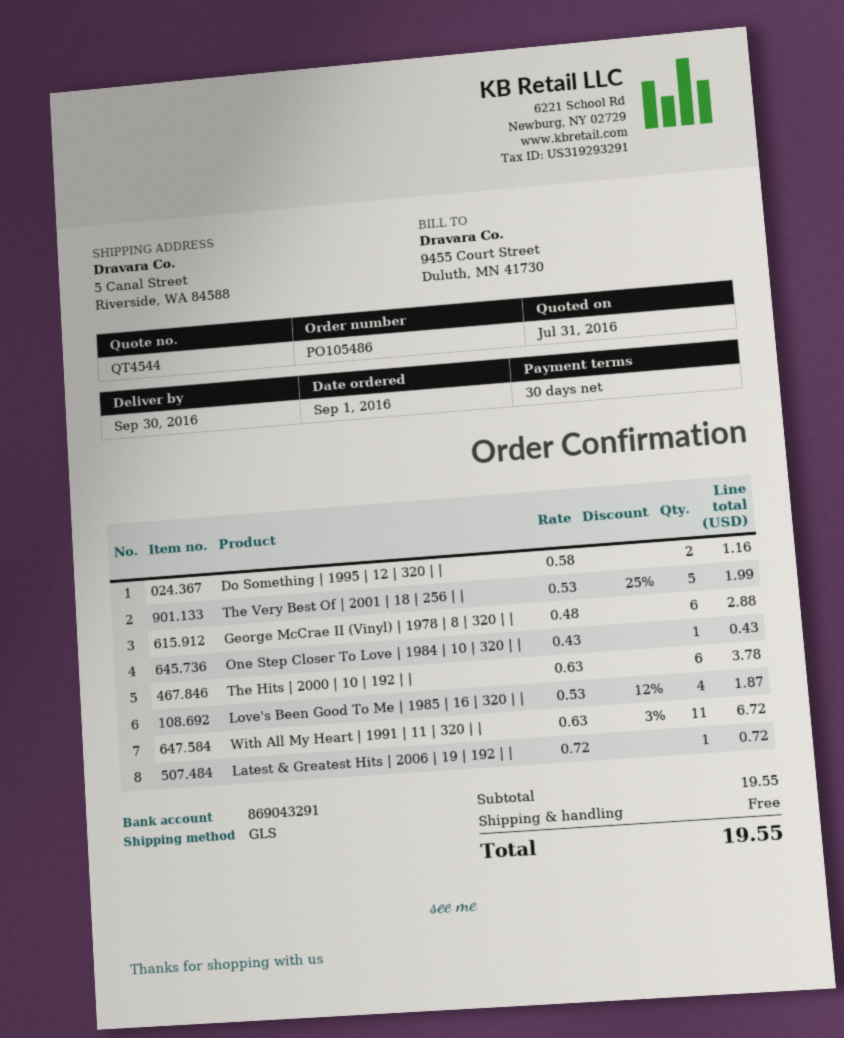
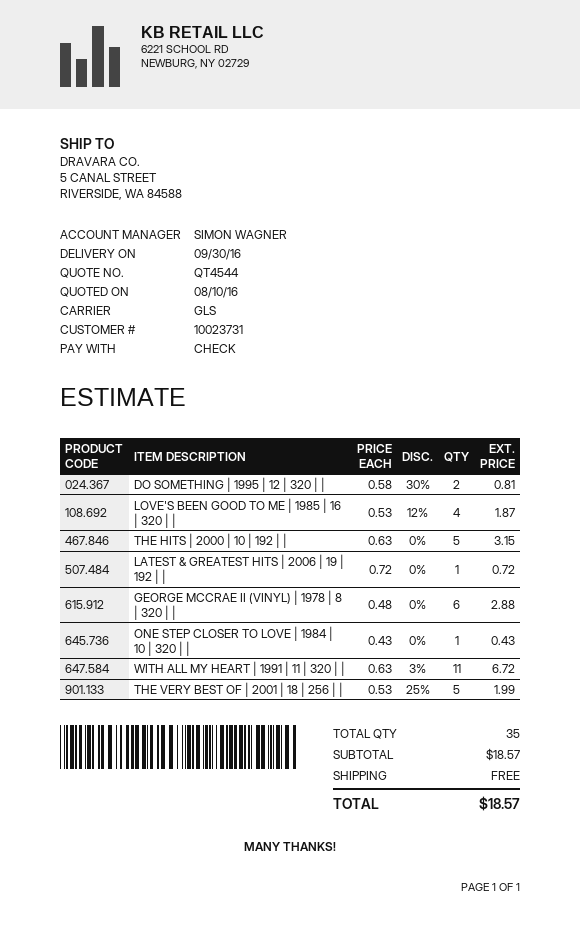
quote date: 2016-07-31 -> 2016-08-10
Do Something | 1995 | 12 | 320 | |: 2 x 0.58 = 1.16 -> 2 x 0.58 - 30% = 0.81
The Hits | 2000 | 10 | 192 | |: 6 x 0.63 = 3.78 -> 5 x 0.63 = 3.15
subtotal: 19.55 -> 18.57
total: 19.55 -> 18.57

